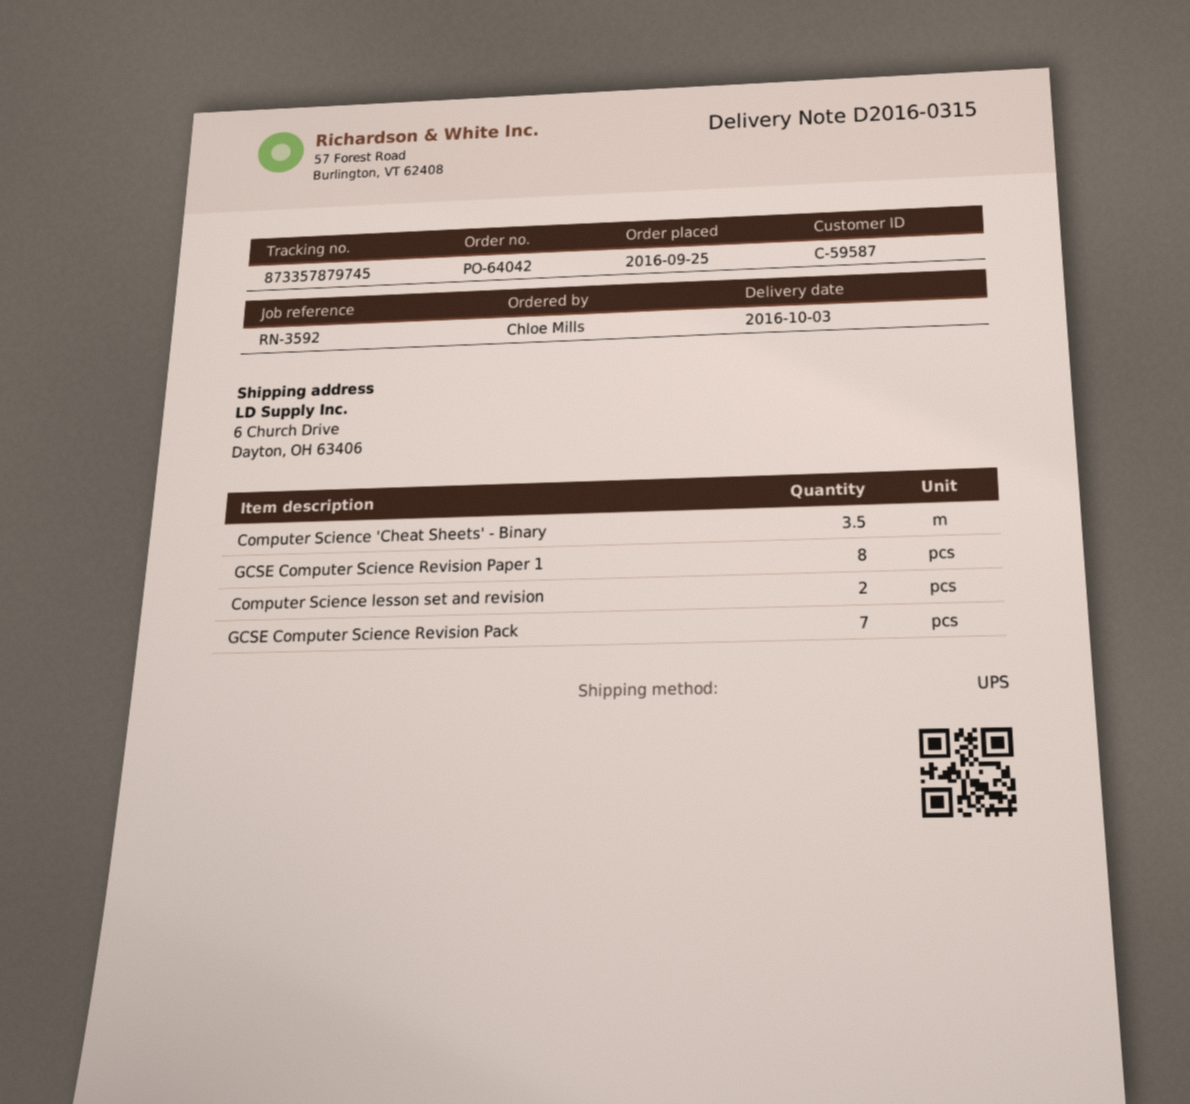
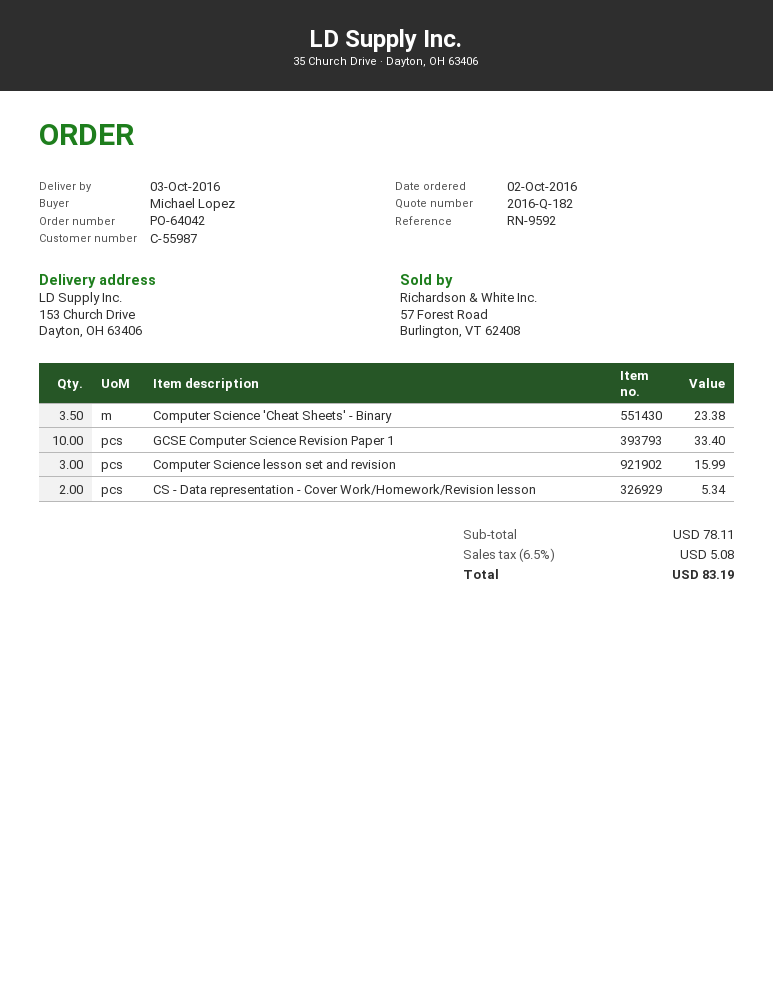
order date: 2016-09-25 -> 2016-10-02
customer number: C-59587 -> C-55987
reference: RN-3592 -> RN-9592
ordered by: Chloe Mills -> Michael Lopez
ship to: 6 Church Drive, Dayton, OH 63406 -> 153 Church Drive, Dayton, OH 63406
GCSE Computer Science Revision Paper 1: 8 -> 10
Computer Science lesson set and revision: 2 -> 3
GCSE Computer Science Revision Pack: 7 -> none
CS - Data representation - Cover Work/Homework/Revision lesson: none -> 2

